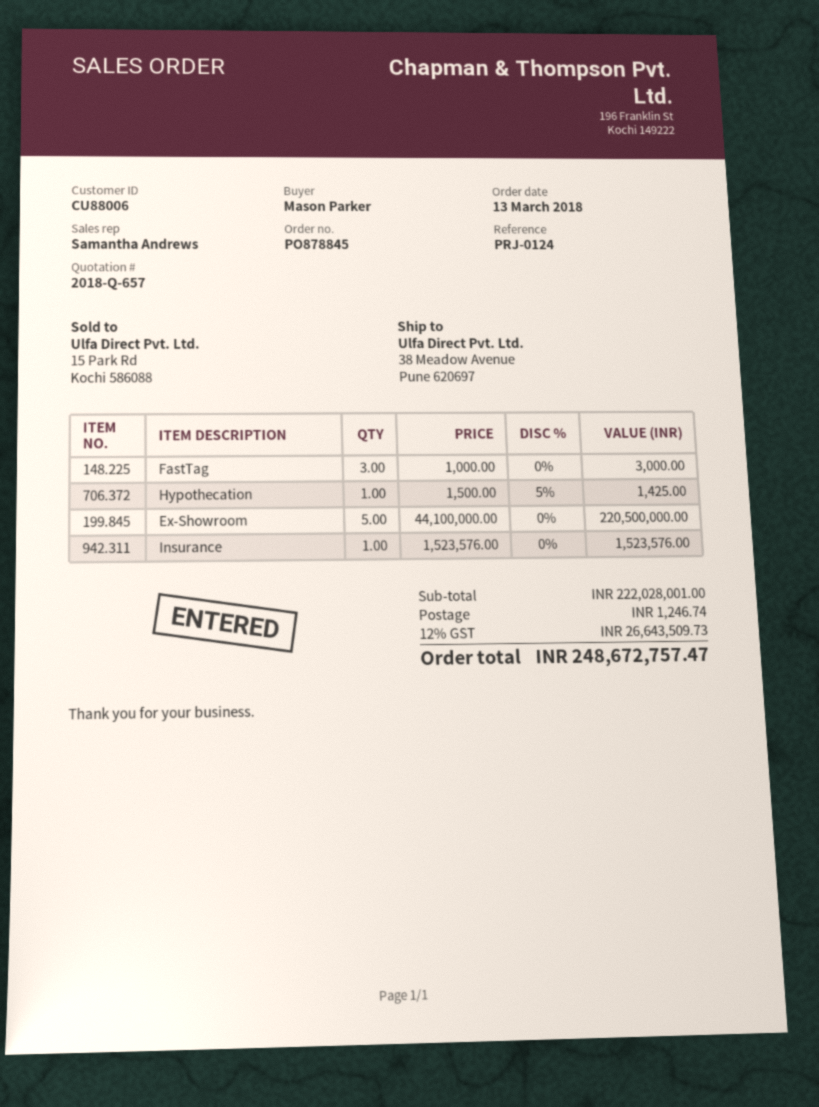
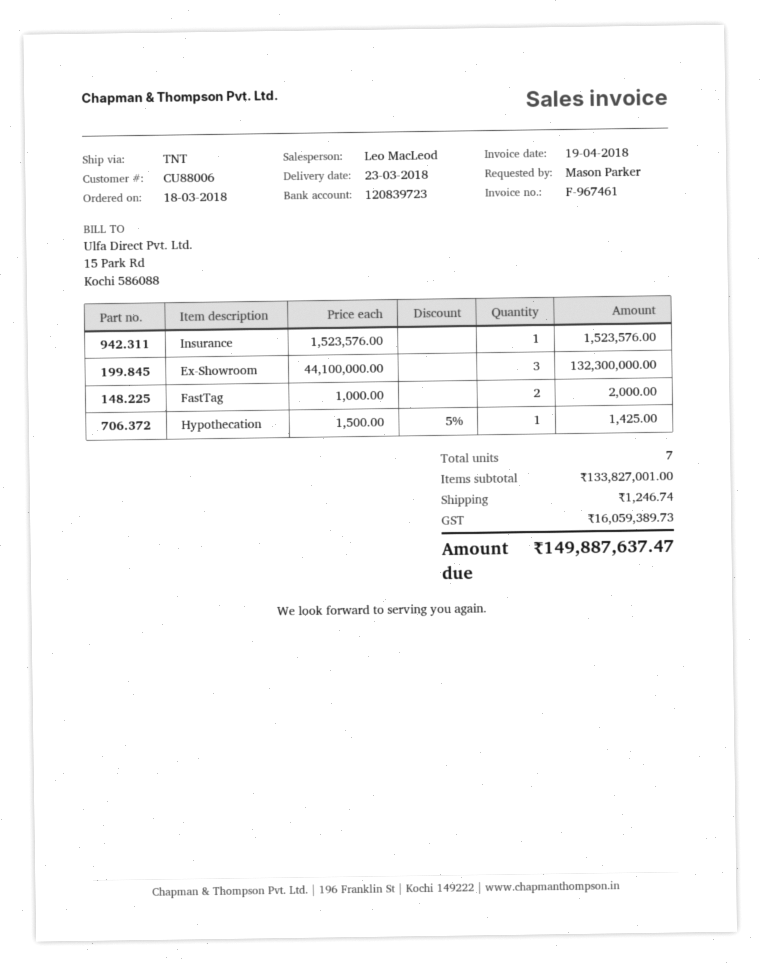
order date: 2018-03-13 -> 2018-03-18
sales rep: Samantha Andrews -> Leo MacLeod
FastTag: 3 x 1000.00 = 3000.00 -> 2 x 1000.00 = 2000.00
Ex-Showroom: 5 x 44100000.00 = 220500000.00 -> 3 x 44100000.00 = 132300000.00
subtotal: 222028001.00 -> 133827001.00
tax: 26643509.73 -> 16059389.73
total: 248672757.47 -> 149887637.47

